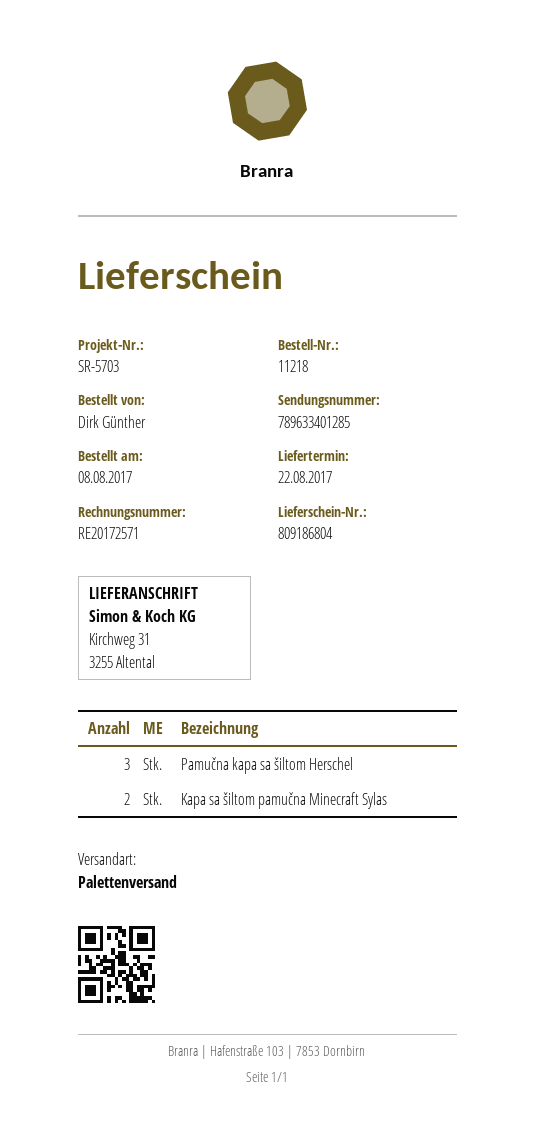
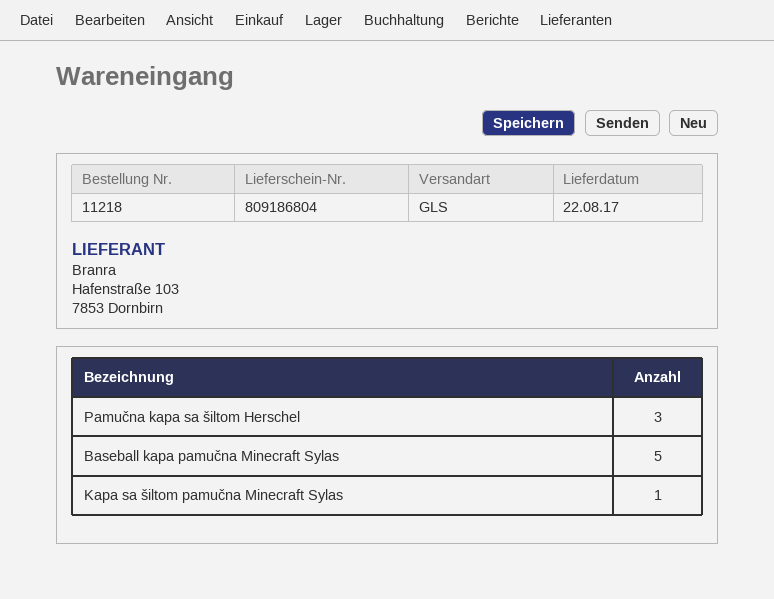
shipping method: pallet freight -> GLS
Kapa sa šiltom pamučna Minecraft Sylas: 2 -> 1
Baseball kapa pamučna Minecraft Sylas: none -> 5

